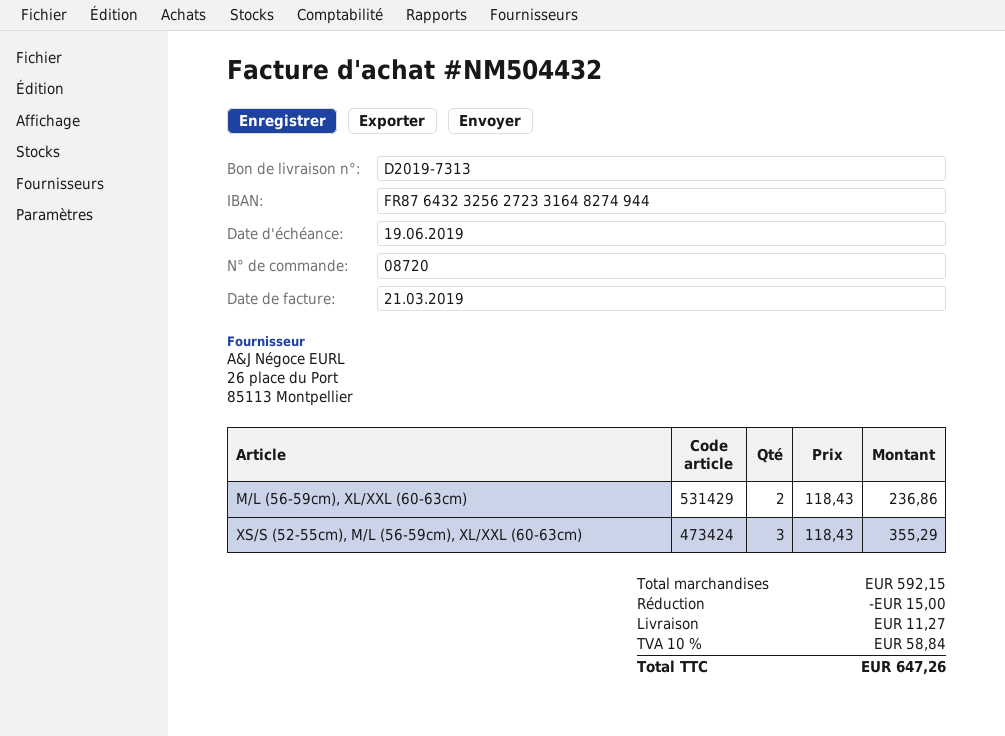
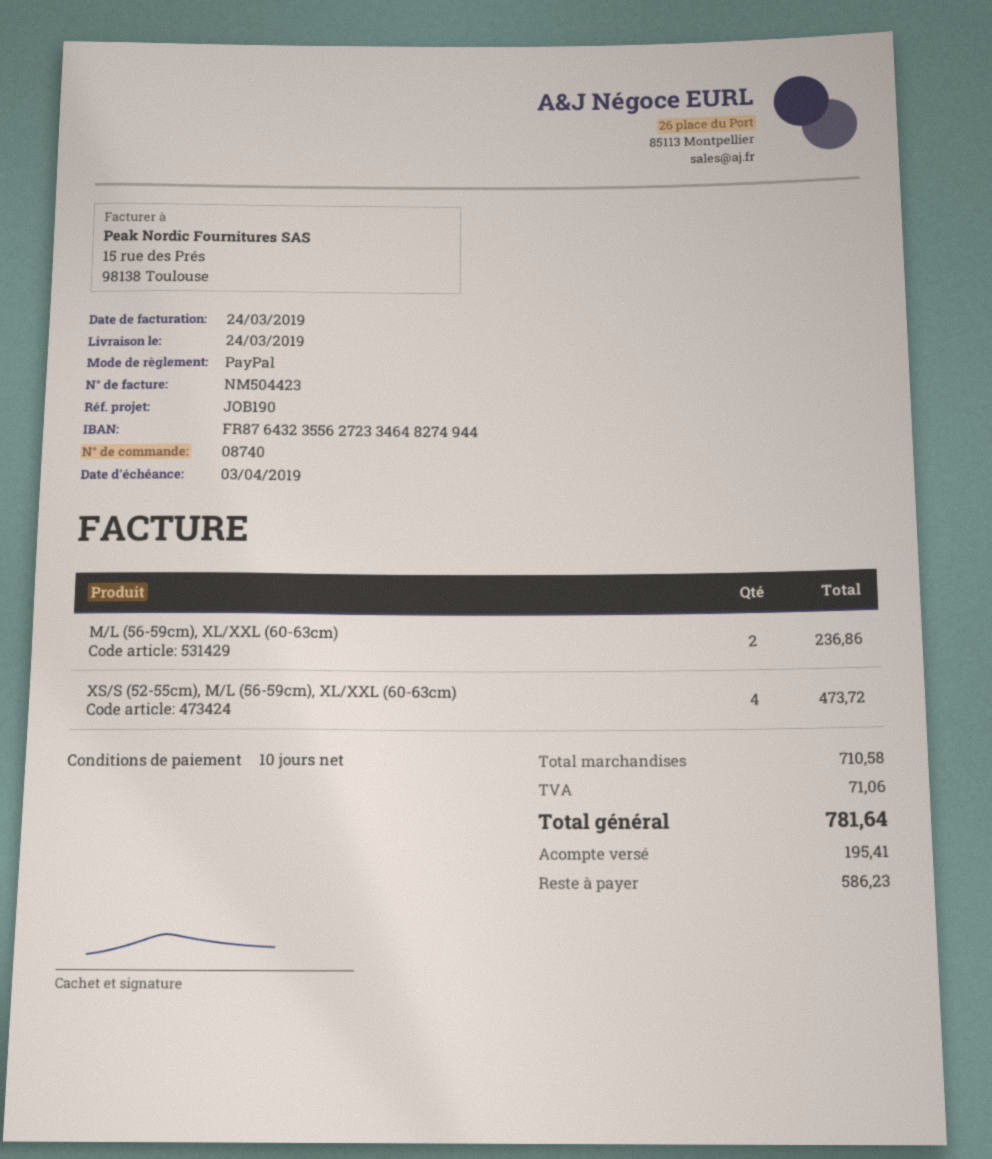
order number: 08720 -> 08740
invoice number: NM504432 -> NM504423
invoice date: 2019-03-21 -> 2019-03-24
due date: 2019-06-19 -> 2019-04-03
bank account: FR8764323256272331648274944 -> FR8764323556272334648274944
XS/S (52-55cm), M/L (56-59cm), XL/XXL (60-63cm): 3 for 355.29 -> 4 for 473.72
subtotal: 592.15 -> 710.58
discount: 15.00 -> none
shipping: 11.27 -> none
tax: 58.84 -> 71.06
total: 647.26 -> 781.64

